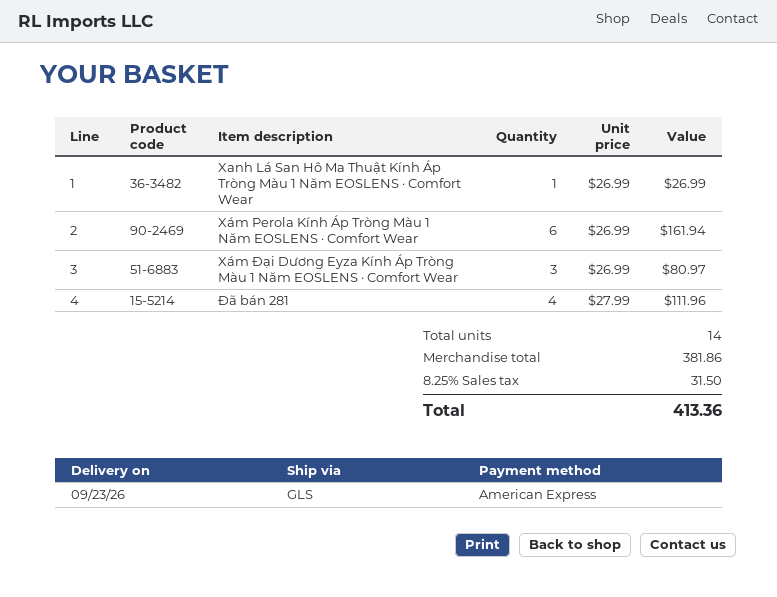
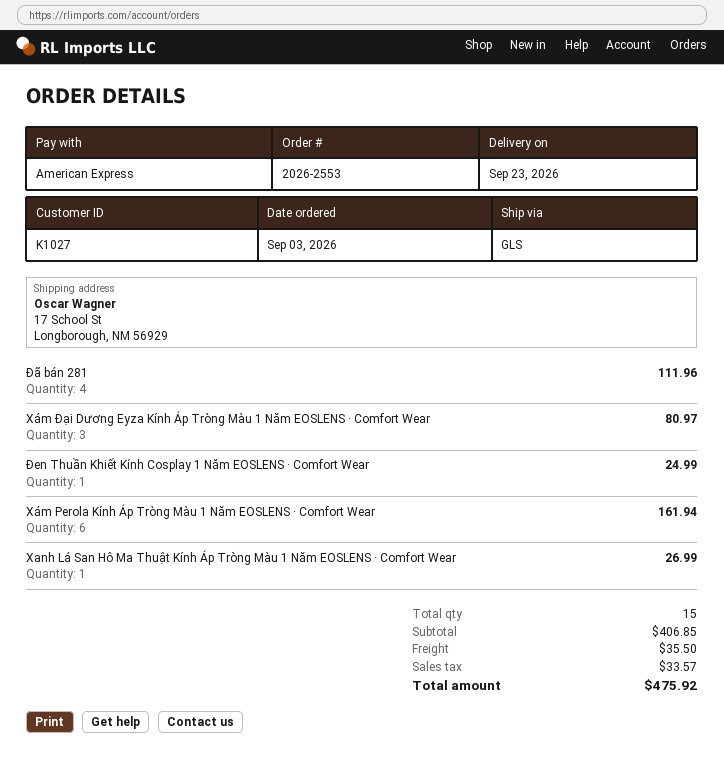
Đen Thuần Khiết Kính Cosplay 1 Năm EOSLENS · Comfort Wear: none -> 1 for 24.99
total quantity: 14 -> 15
subtotal: 381.86 -> 406.85
shipping: none -> 35.50
tax: 31.50 -> 33.57
total: 413.36 -> 475.92

